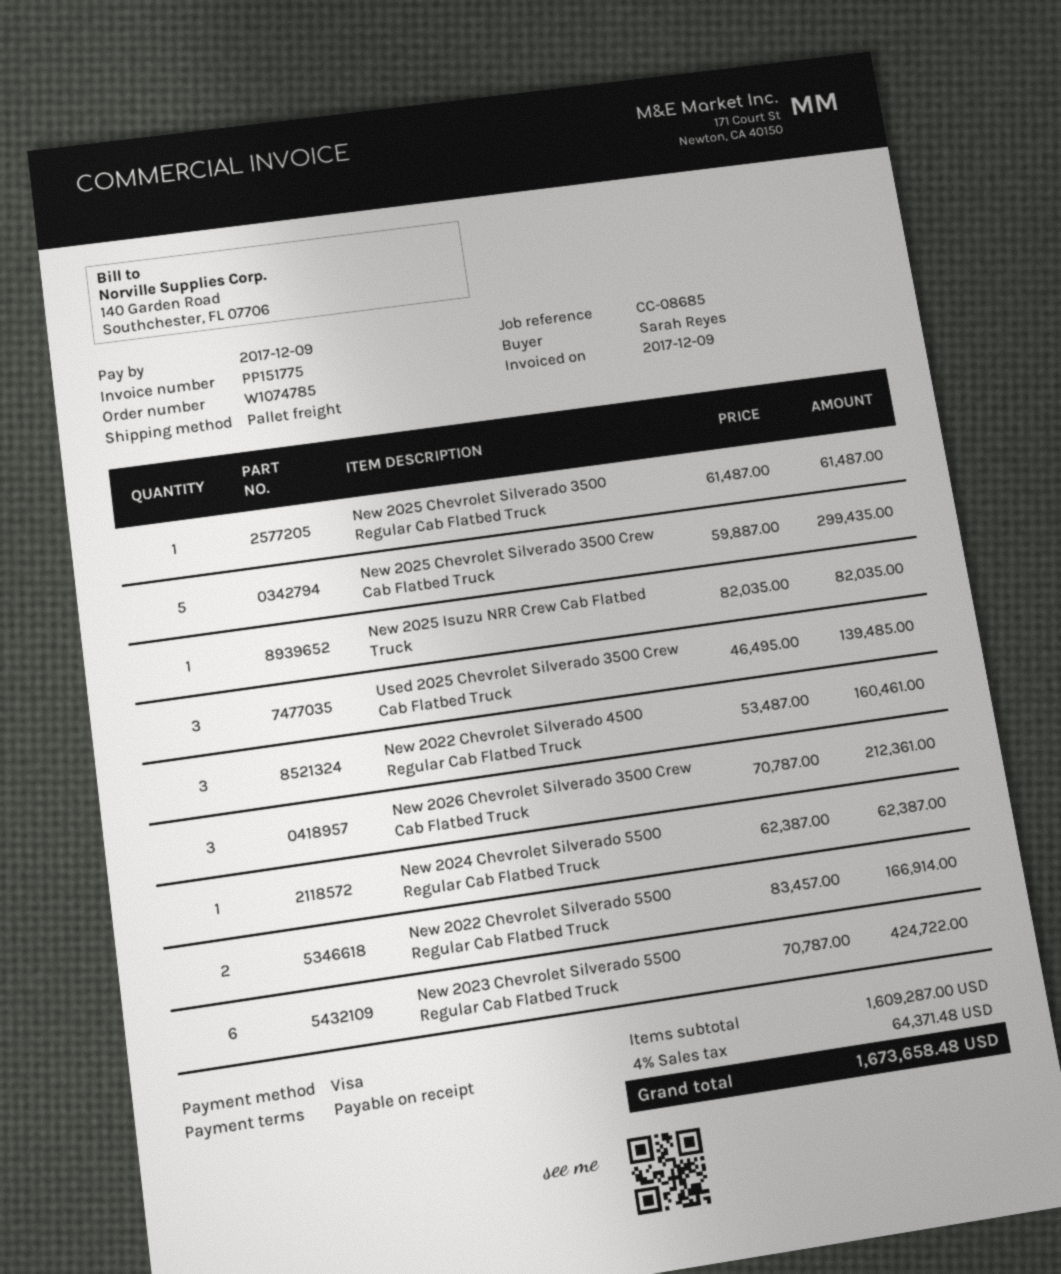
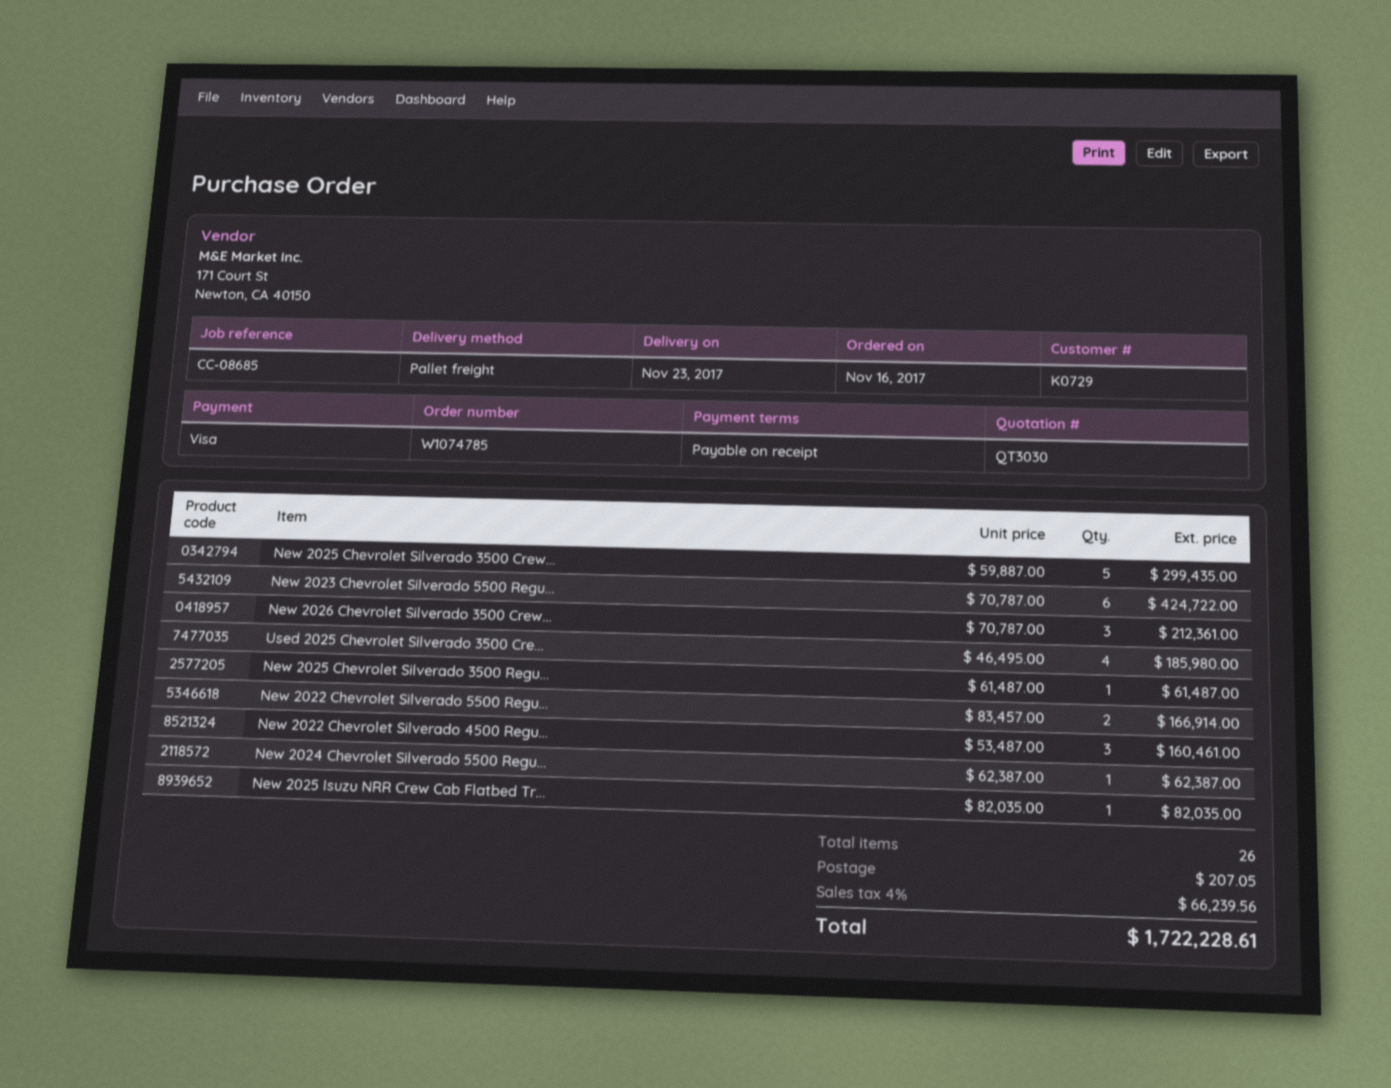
Used 2025 Chevrolet Silverado 3500 Crew Cab Flatbed Truck: 3 x 46495.00 = 139485.00 -> 4 x 46495.00 = 185980.00
shipping: none -> 207.05
tax: 4% = 64371.48 -> 4% = 66239.56
total: 1673658.48 -> 1722228.61

